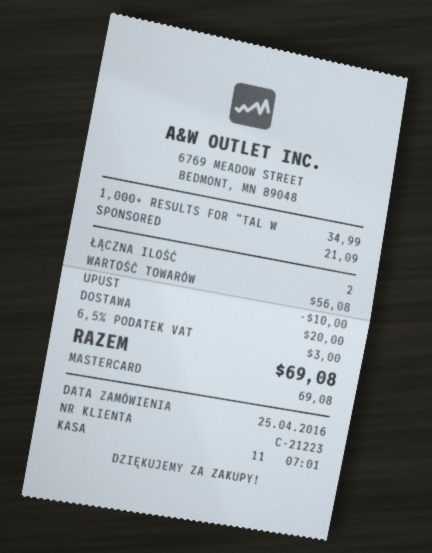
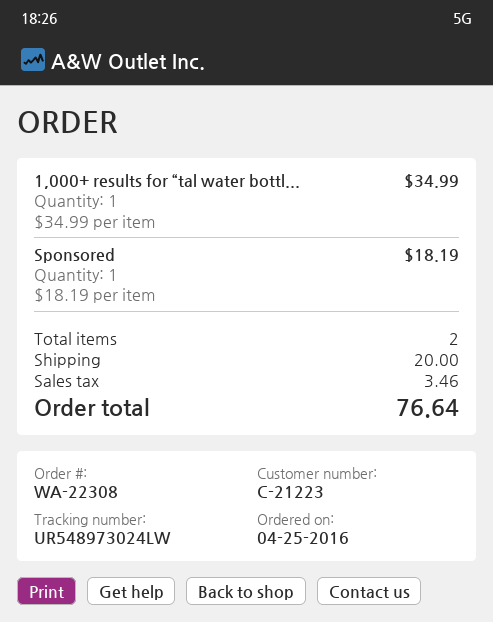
SPONSORED: 1 x 21.09 = 21.09 -> 1 x 18.19 = 18.19
discount: 10.00 -> none
tax: 3.00 -> 3.46
total: 69.08 -> 76.64

